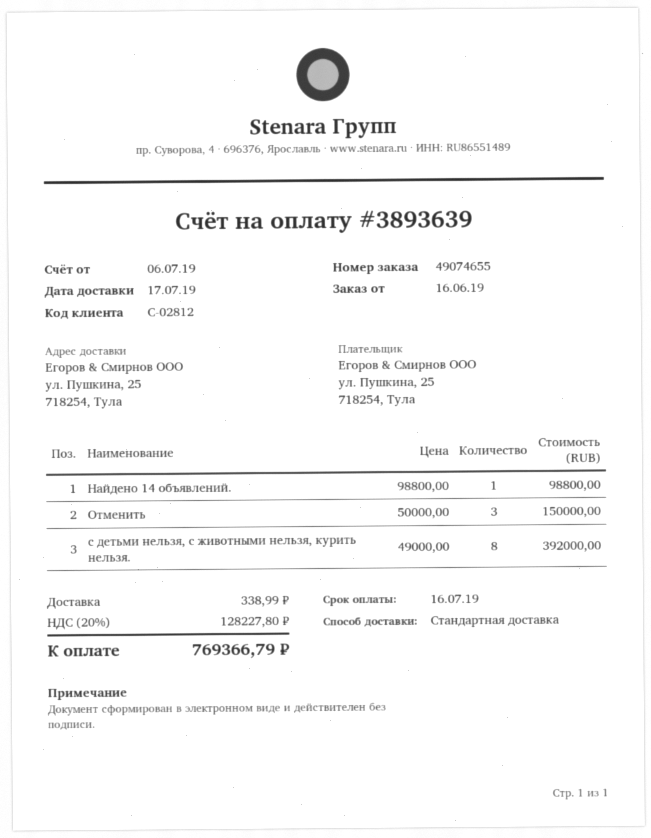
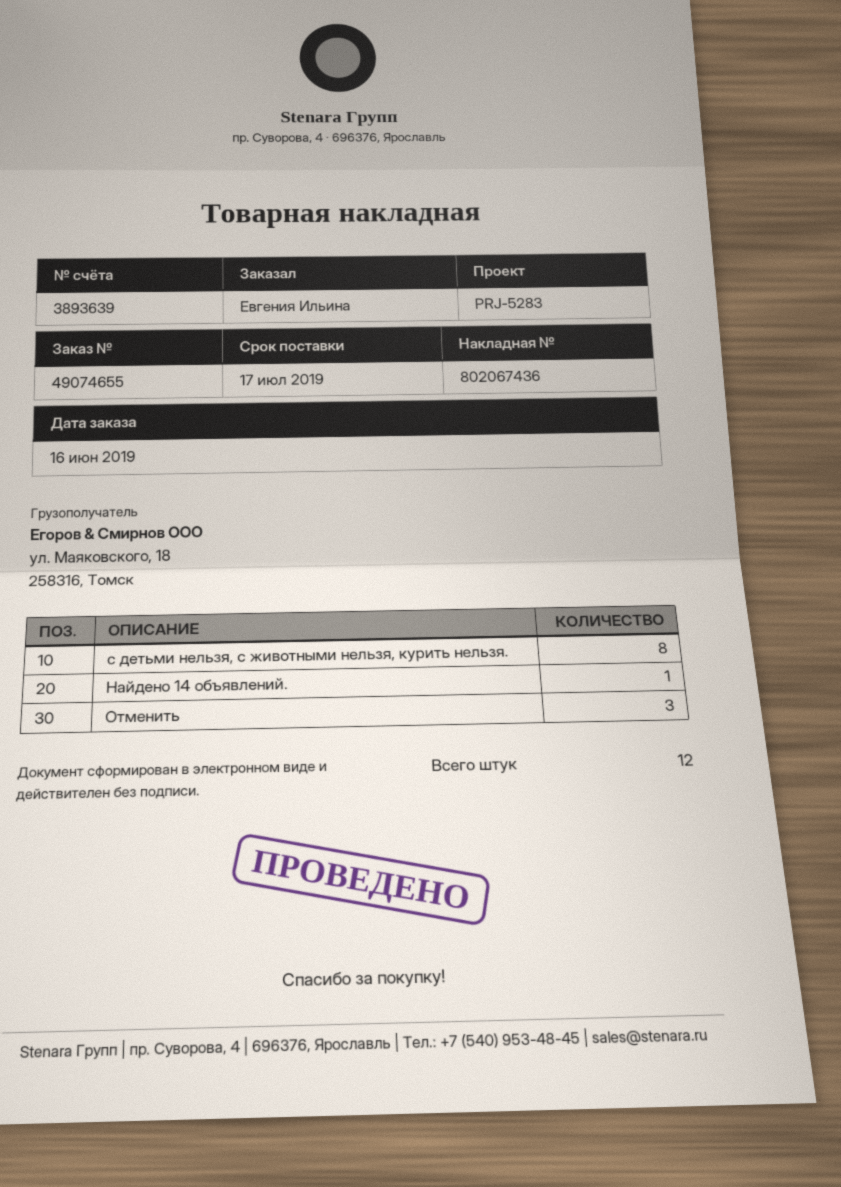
ship to: ул. Пушкина, 25, 718254, Тула -> ул. Маяковского, 18, 258316, Томск

